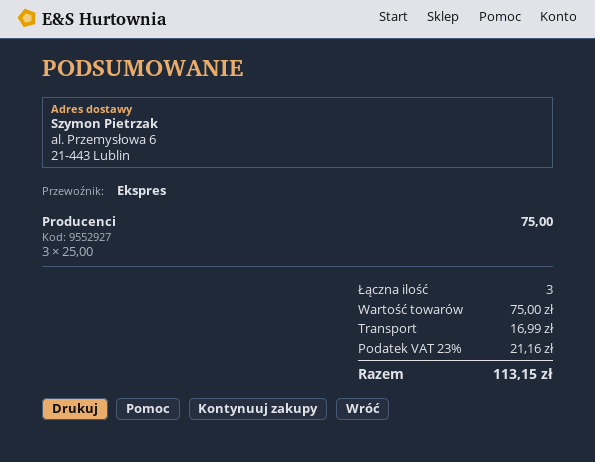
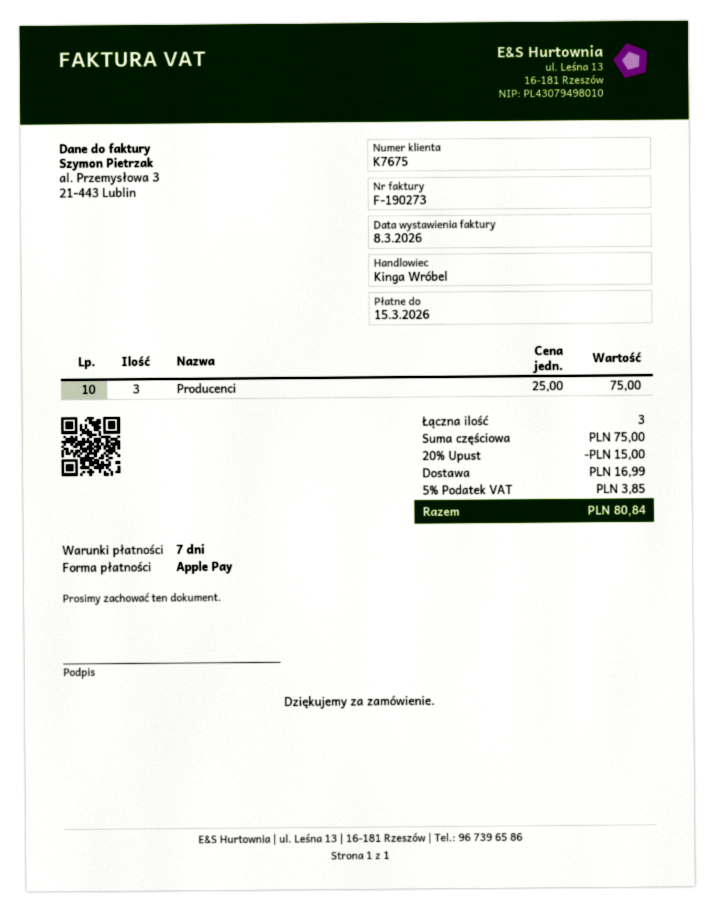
discount: none -> 20% = 15.00
tax: 23% = 21.16 -> 5% = 3.85
total: 113.15 -> 80.84

